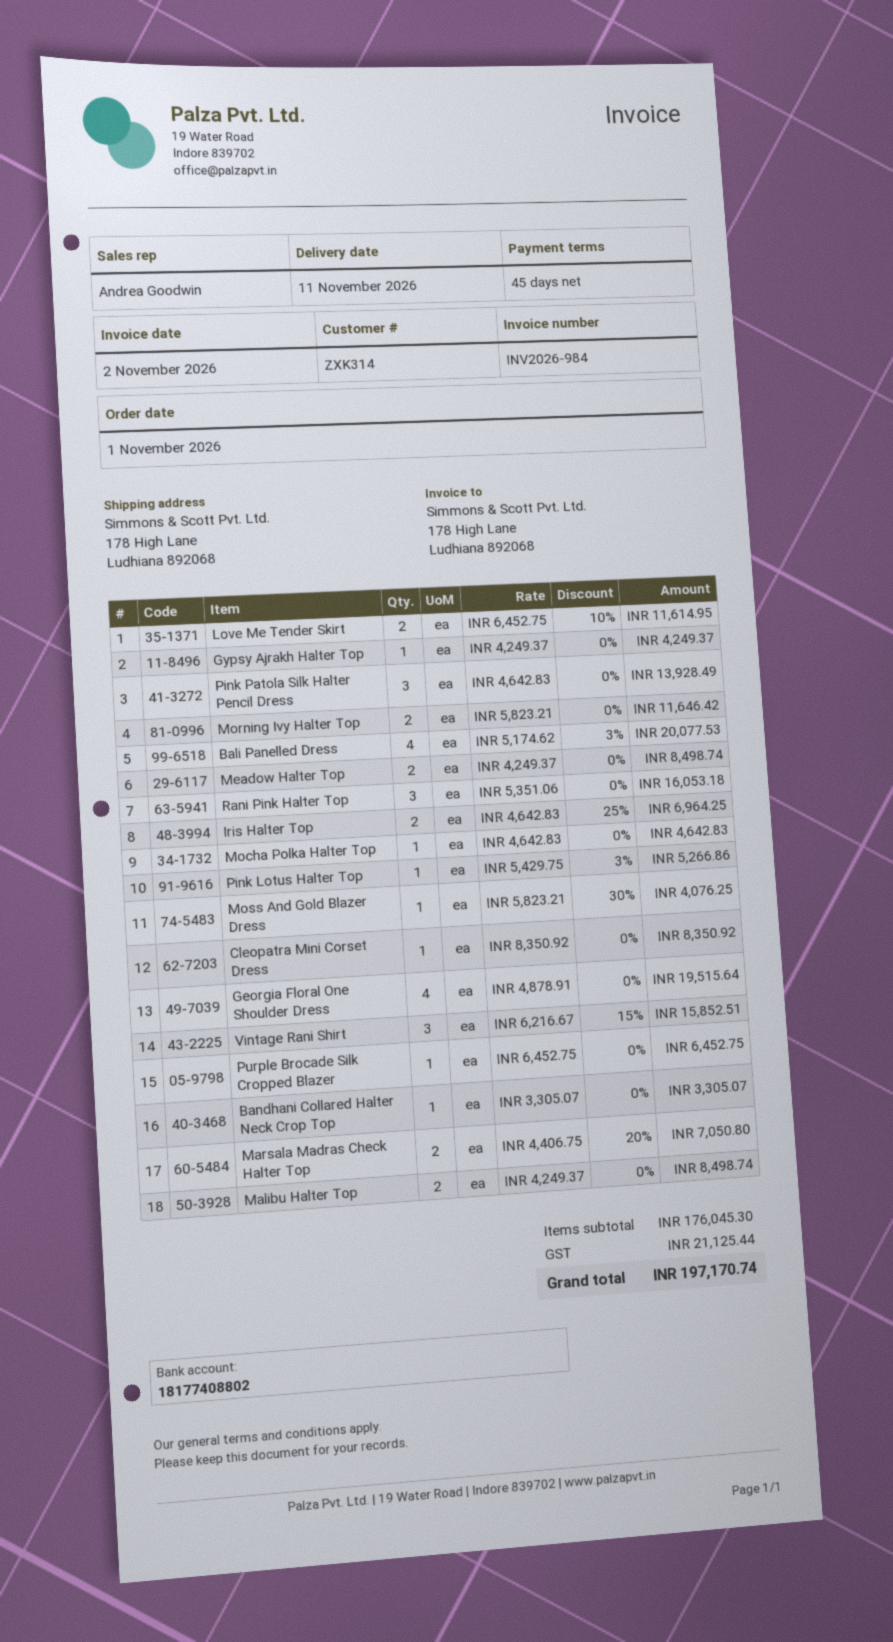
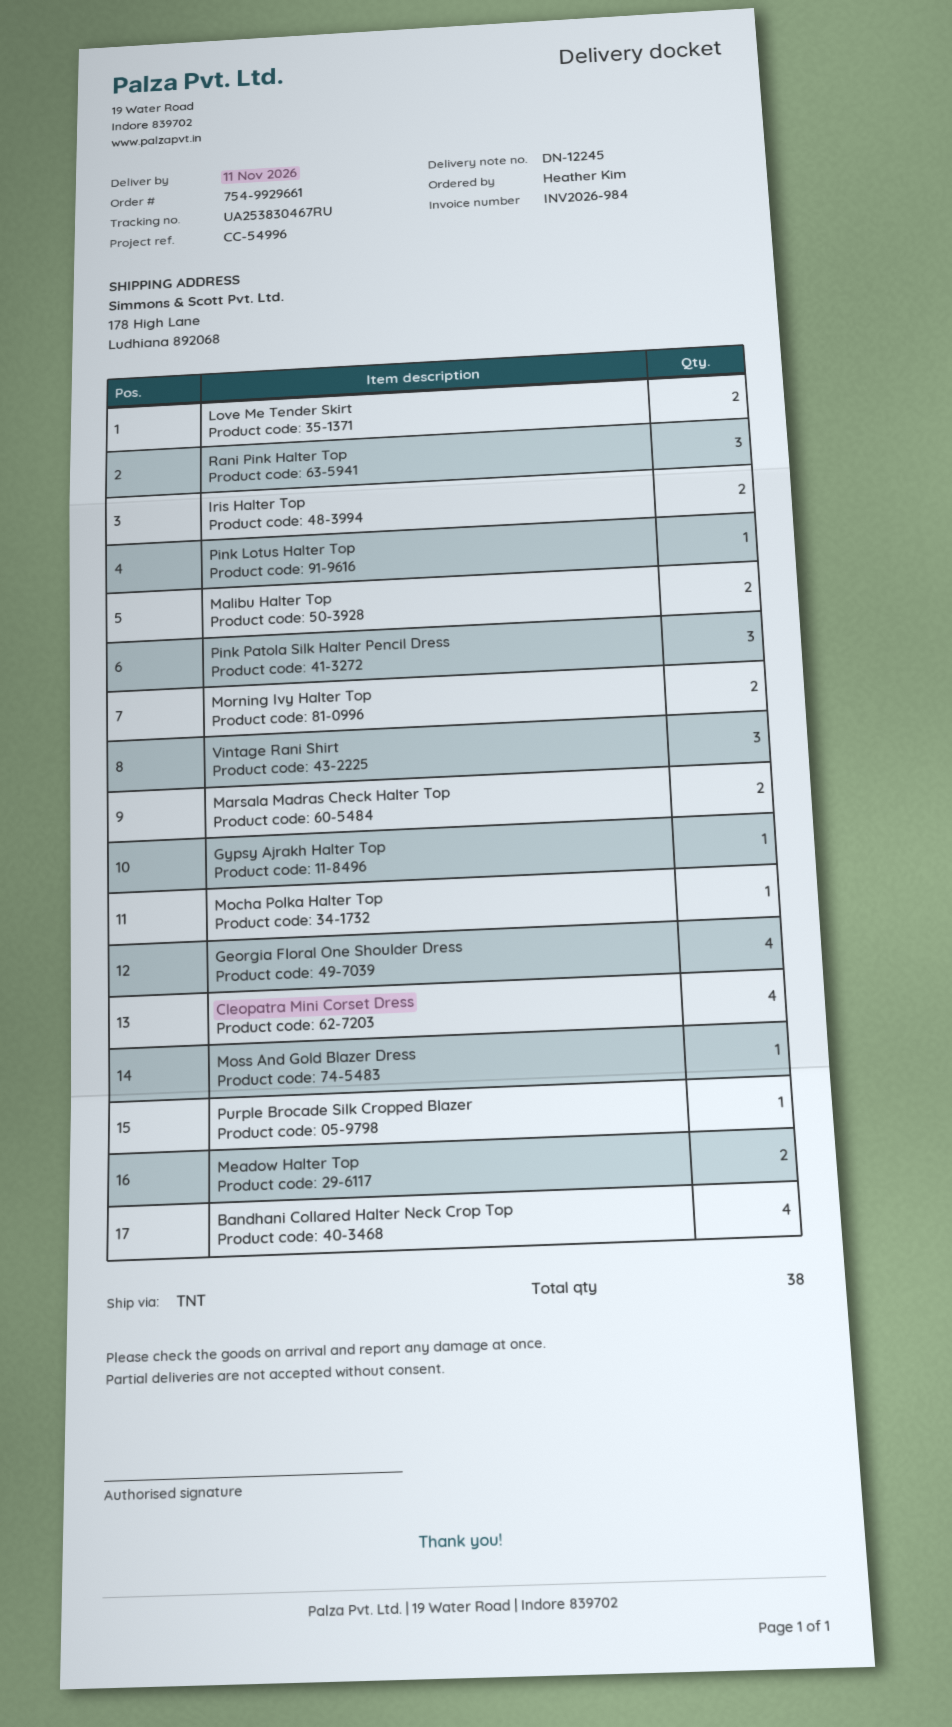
Bali Panelled Dress: 4 -> none
Cleopatra Mini Corset Dress: 1 -> 4
Bandhani Collared Halter Neck Crop Top: 1 -> 4

